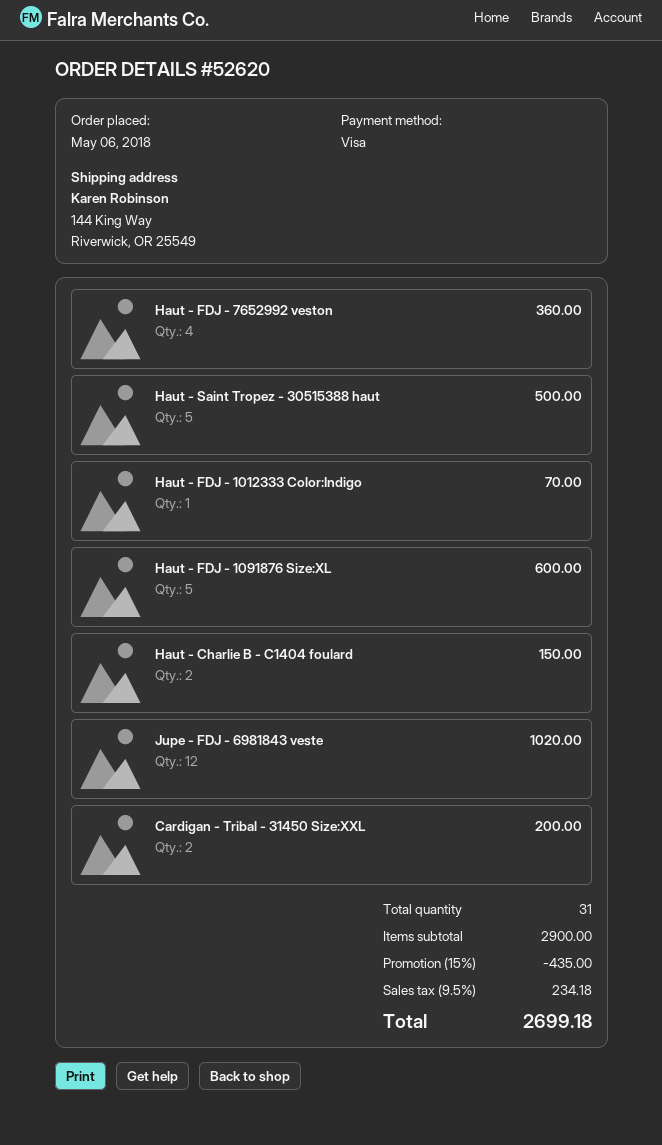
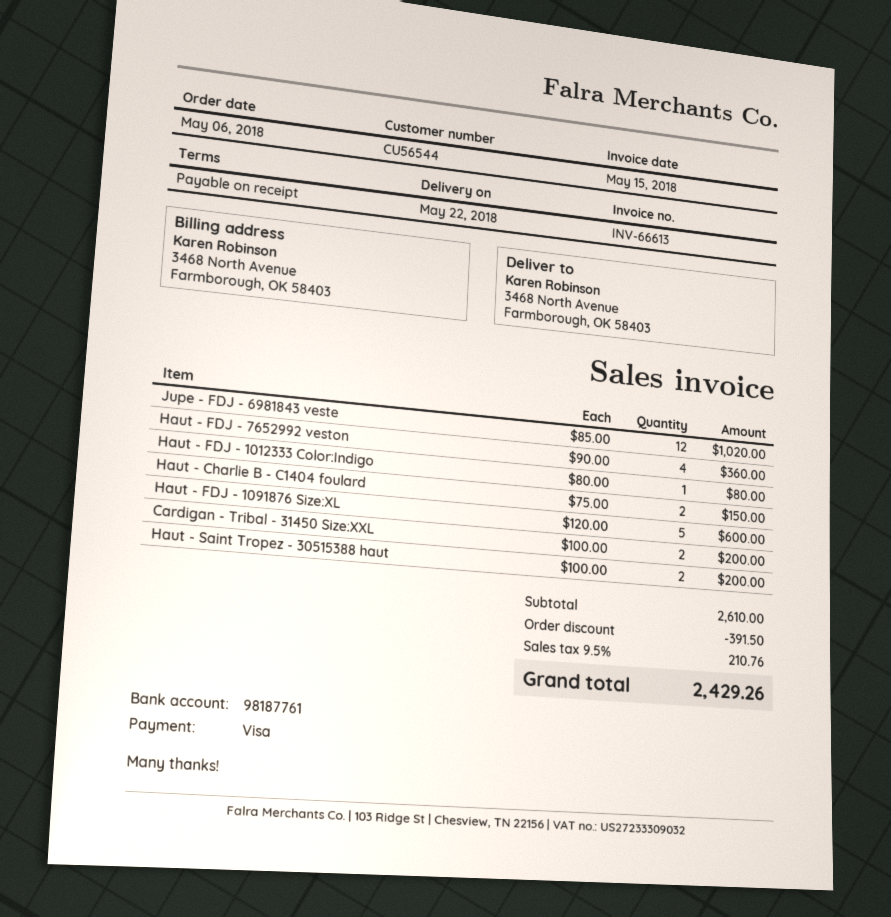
ship to: 144 King Way, Riverwick, OR 25549 -> 3468 North Avenue, Farmborough, OK 58403
Haut - Saint Tropez - 30515388 haut: 5 for 500.00 -> 2 for 200.00
Haut - FDJ - 1012333 Color:Indigo: 1 for 70.00 -> 1 for 80.00
subtotal: 2900.00 -> 2610.00
discount: 435.00 -> 391.50
tax: 9.5% = 234.18 -> 9.5% = 210.76
total: 2699.18 -> 2429.26

